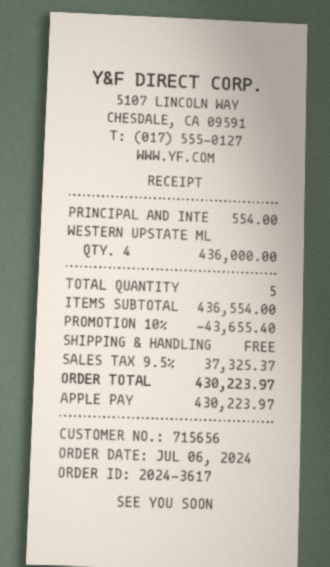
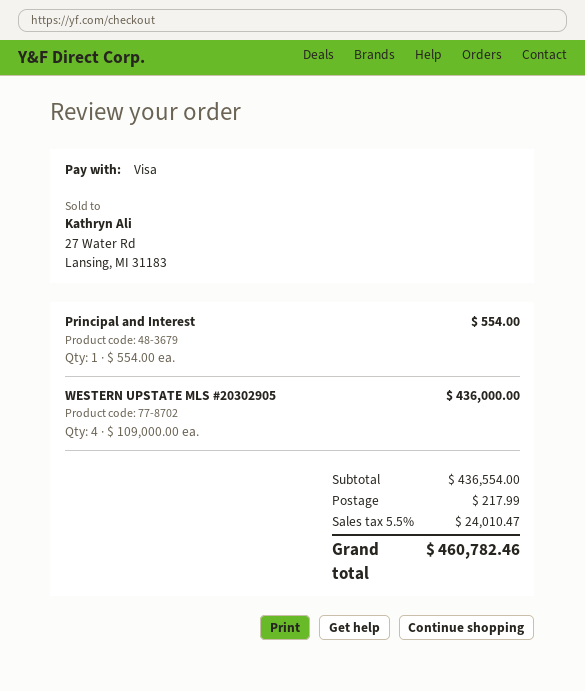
payment method: Apple Pay -> Visa
discount: 10% = 43655.40 -> none
shipping: 0.00 -> 217.99
tax: 9.5% = 37325.37 -> 5.5% = 24010.47
total: 430223.97 -> 460782.46

